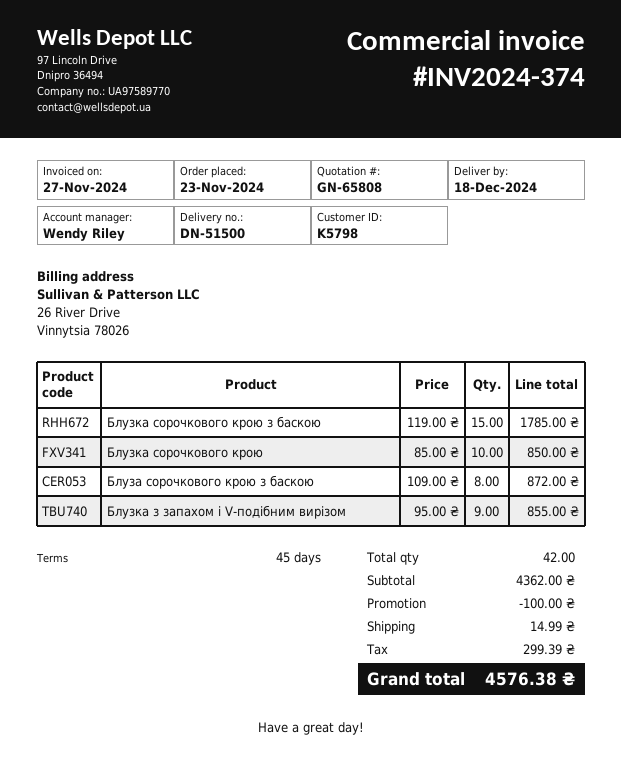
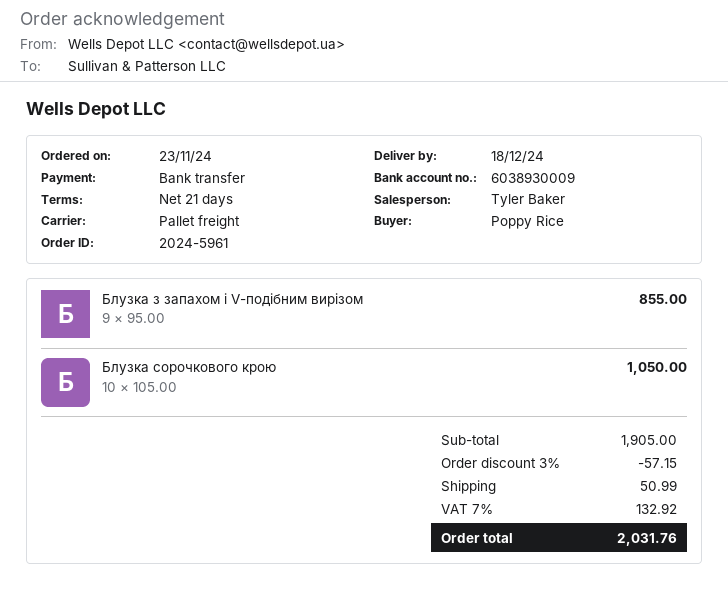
payment terms: 45 days -> 21 days
sales rep: Wendy Riley -> Tyler Baker
Блузка сорочкового крою з баскою: 15 x 119.00 = 1785.00 -> none
Блузка сорочкового крою: 10 x 85.00 = 850.00 -> 10 x 105.00 = 1050.00
Блуза сорочкового крою з баскою: 8 x 109.00 = 872.00 -> none
subtotal: 4362.00 -> 1905.00
discount: 100.00 -> 57.15
shipping: 14.99 -> 50.99
tax: 299.39 -> 132.92
total: 4576.38 -> 2031.76

